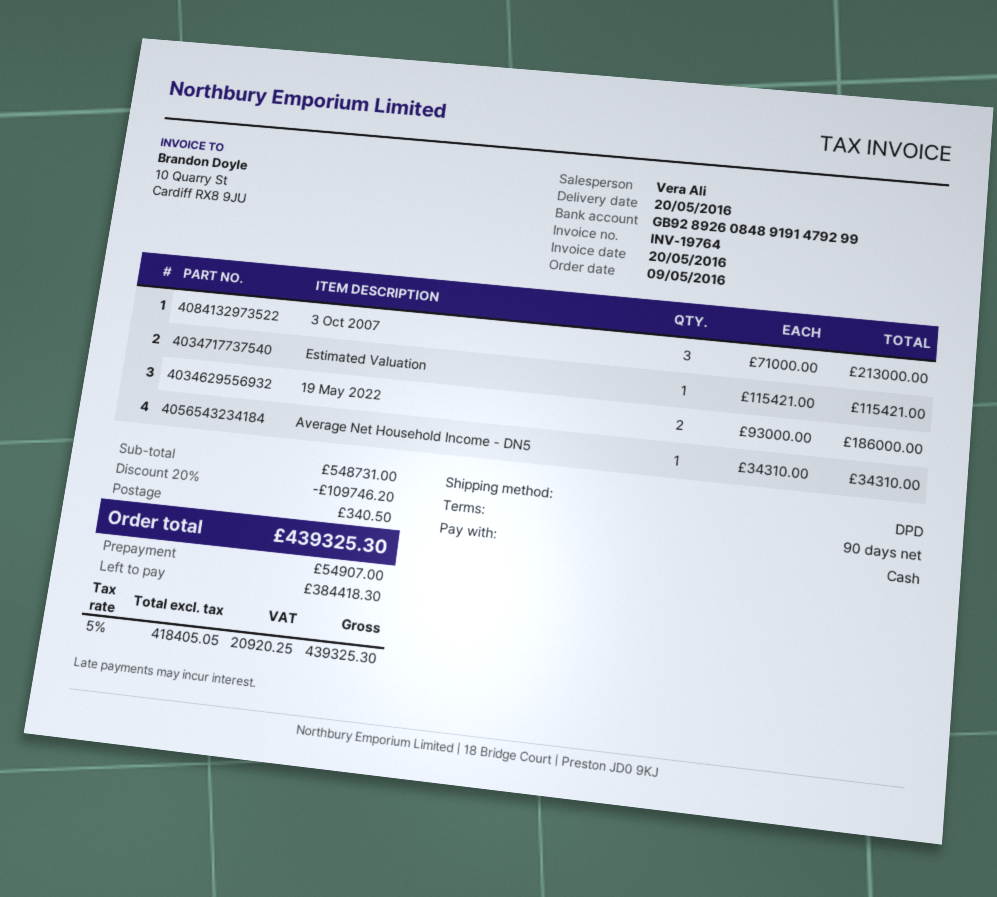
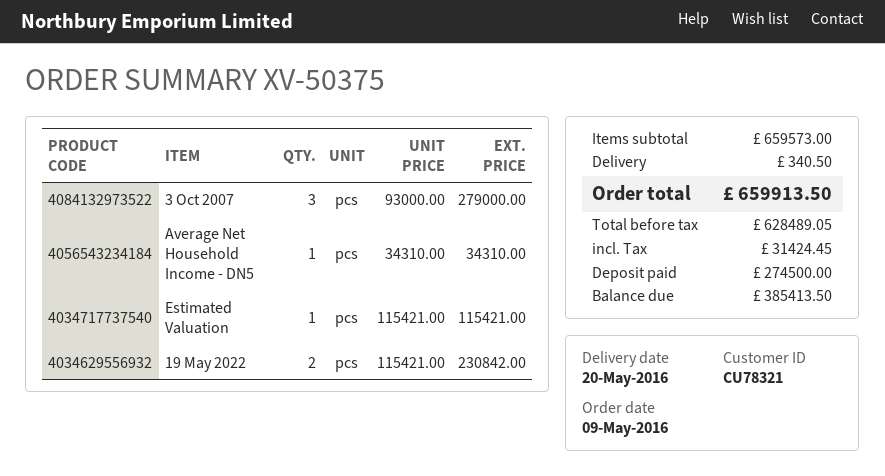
3 Oct 2007: 3 x 71000.00 = 213000.00 -> 3 x 93000.00 = 279000.00
19 May 2022: 2 x 93000.00 = 186000.00 -> 2 x 115421.00 = 230842.00
subtotal: 548731.00 -> 659573.00
discount: 20% = 109746.20 -> none
net: 418405.05 -> 628489.05
tax: 20920.25 -> 31424.45
total: 439325.30 -> 659913.50
deposit: 54907.00 -> 274500.00
balance: 384418.30 -> 385413.50

